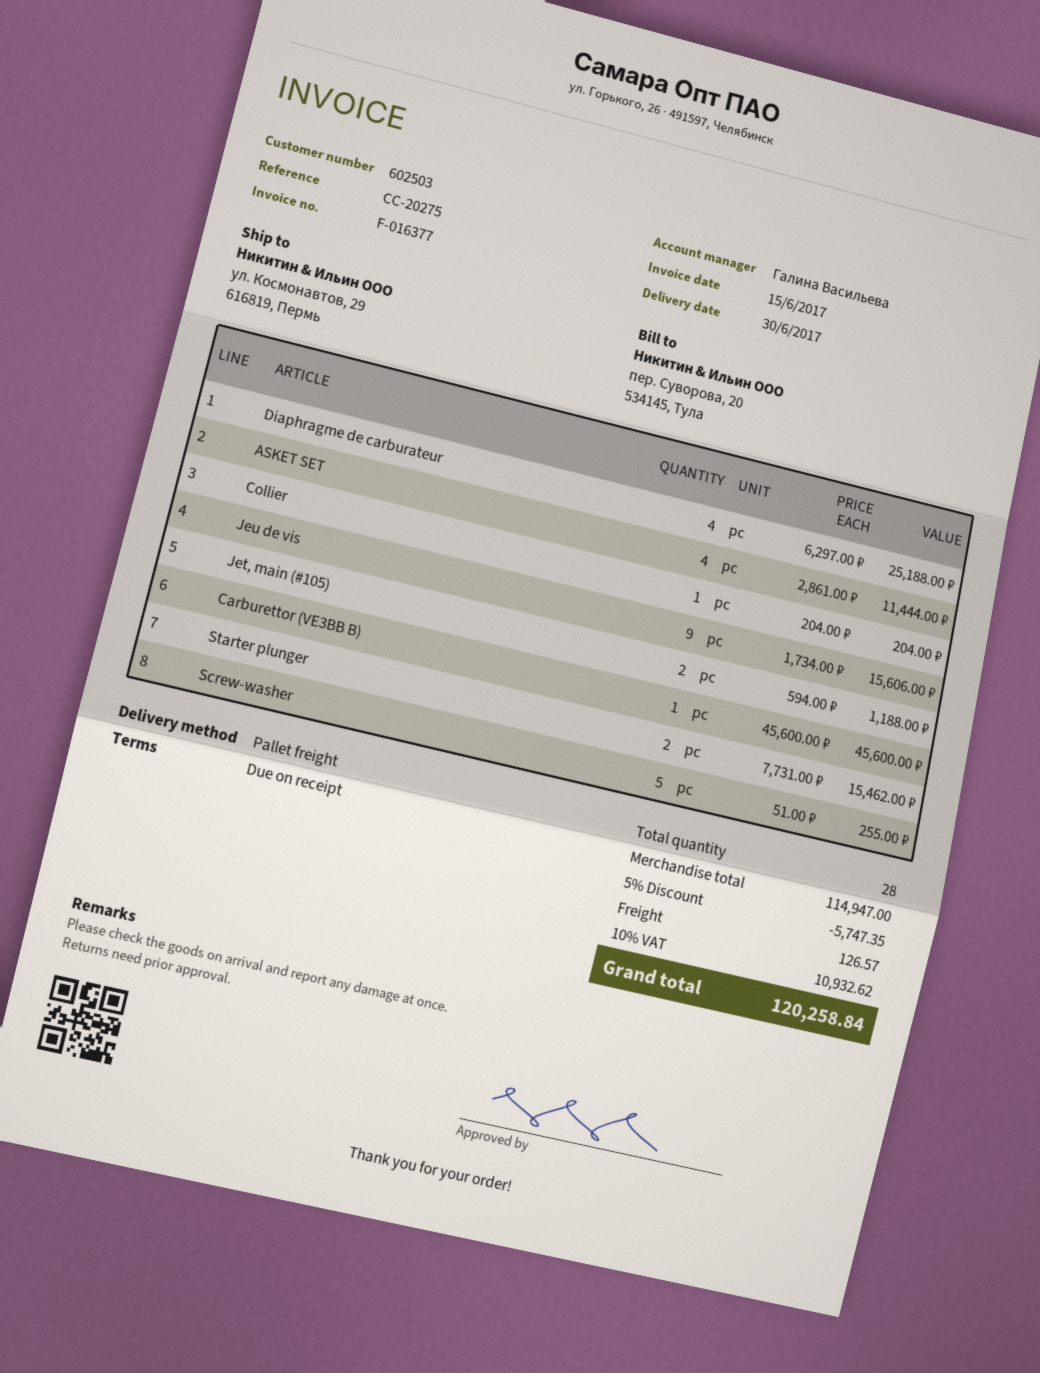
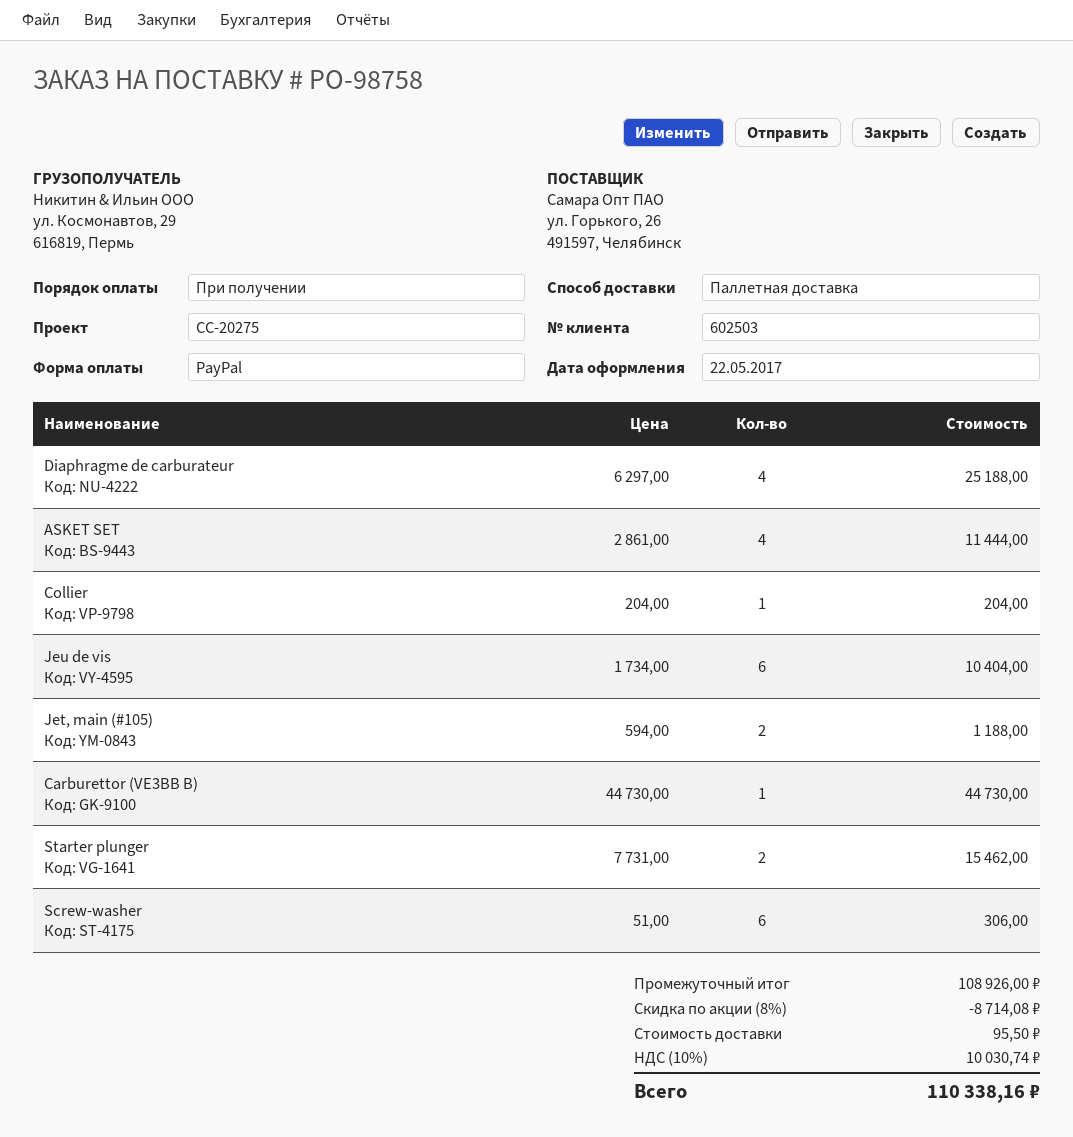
Jeu de vis: 9 x 1734.00 = 15606.00 -> 6 x 1734.00 = 10404.00
Carburettor (VE3BB B): 1 x 45600.00 = 45600.00 -> 1 x 44730.00 = 44730.00
Screw-washer: 5 x 51.00 = 255.00 -> 6 x 51.00 = 306.00
subtotal: 114947.00 -> 108926.00
discount: 5% = 5747.35 -> 8% = 8714.08
shipping: 126.57 -> 95.50
tax: 10% = 10932.62 -> 10% = 10030.74
total: 120258.84 -> 110338.16

